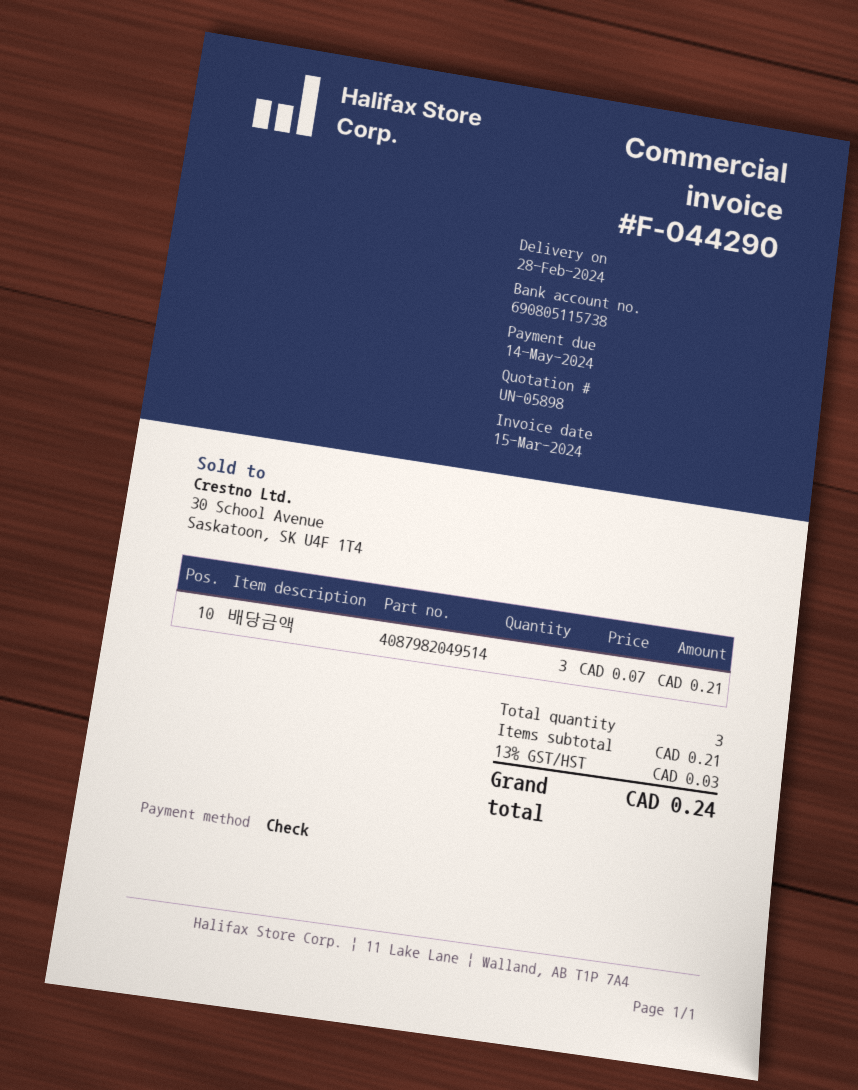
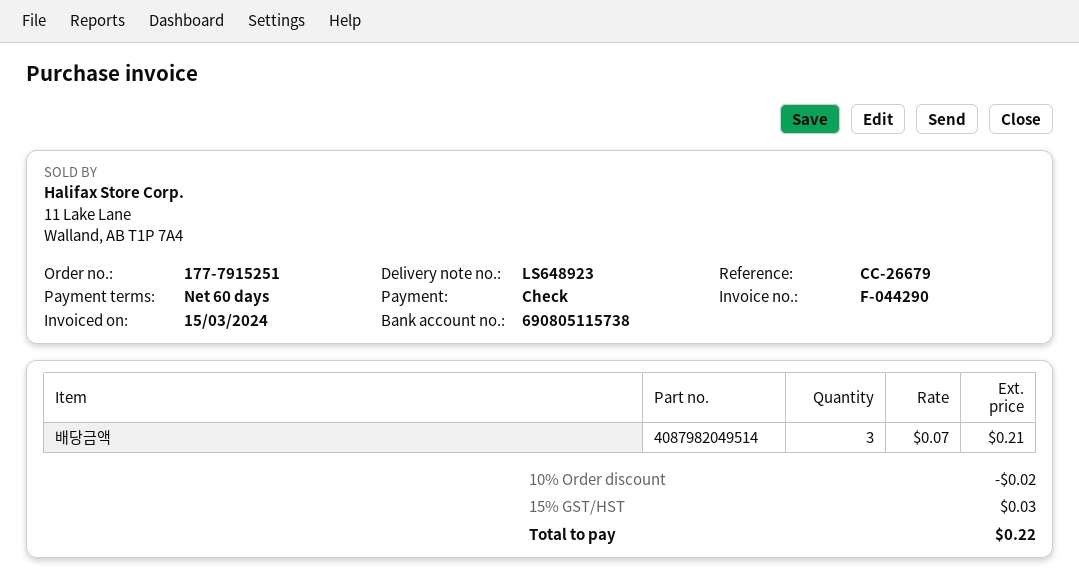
discount: none -> 10% = 0.02
tax: 13% = 0.03 -> 15% = 0.03
total: 0.24 -> 0.22

